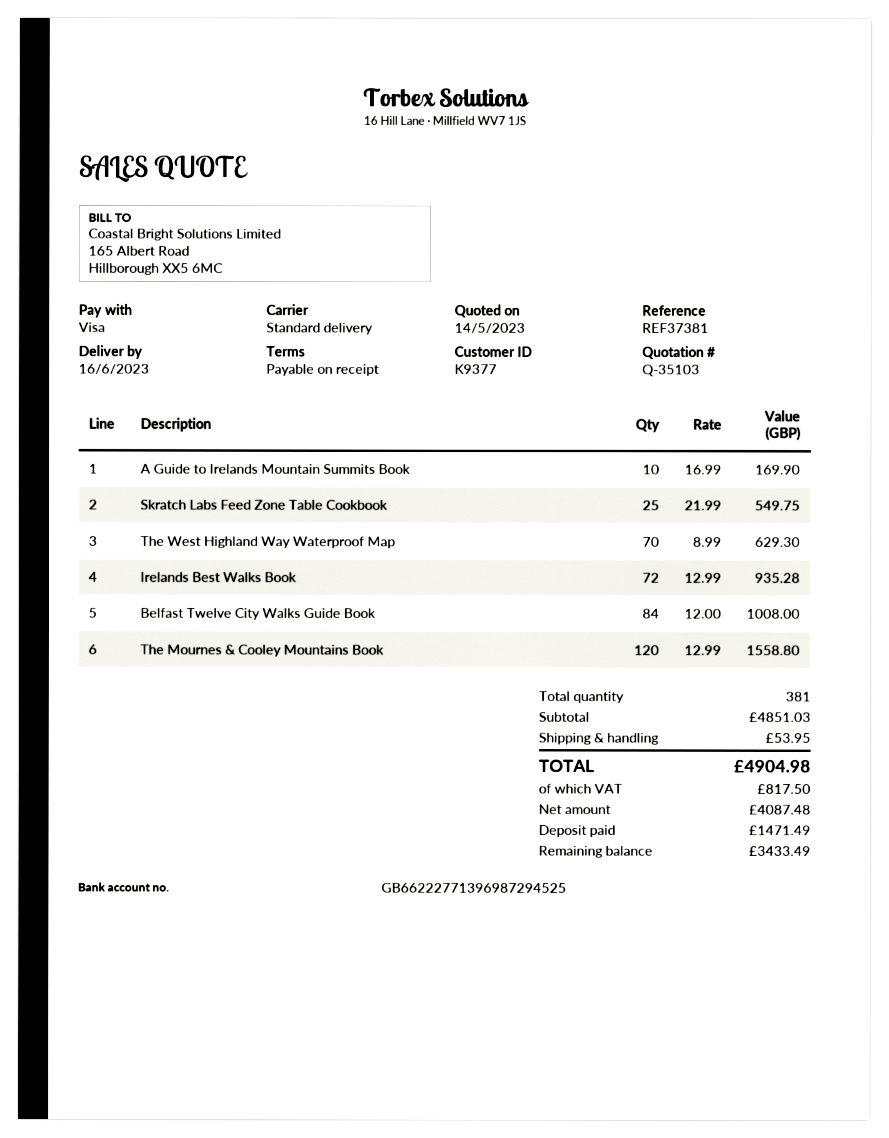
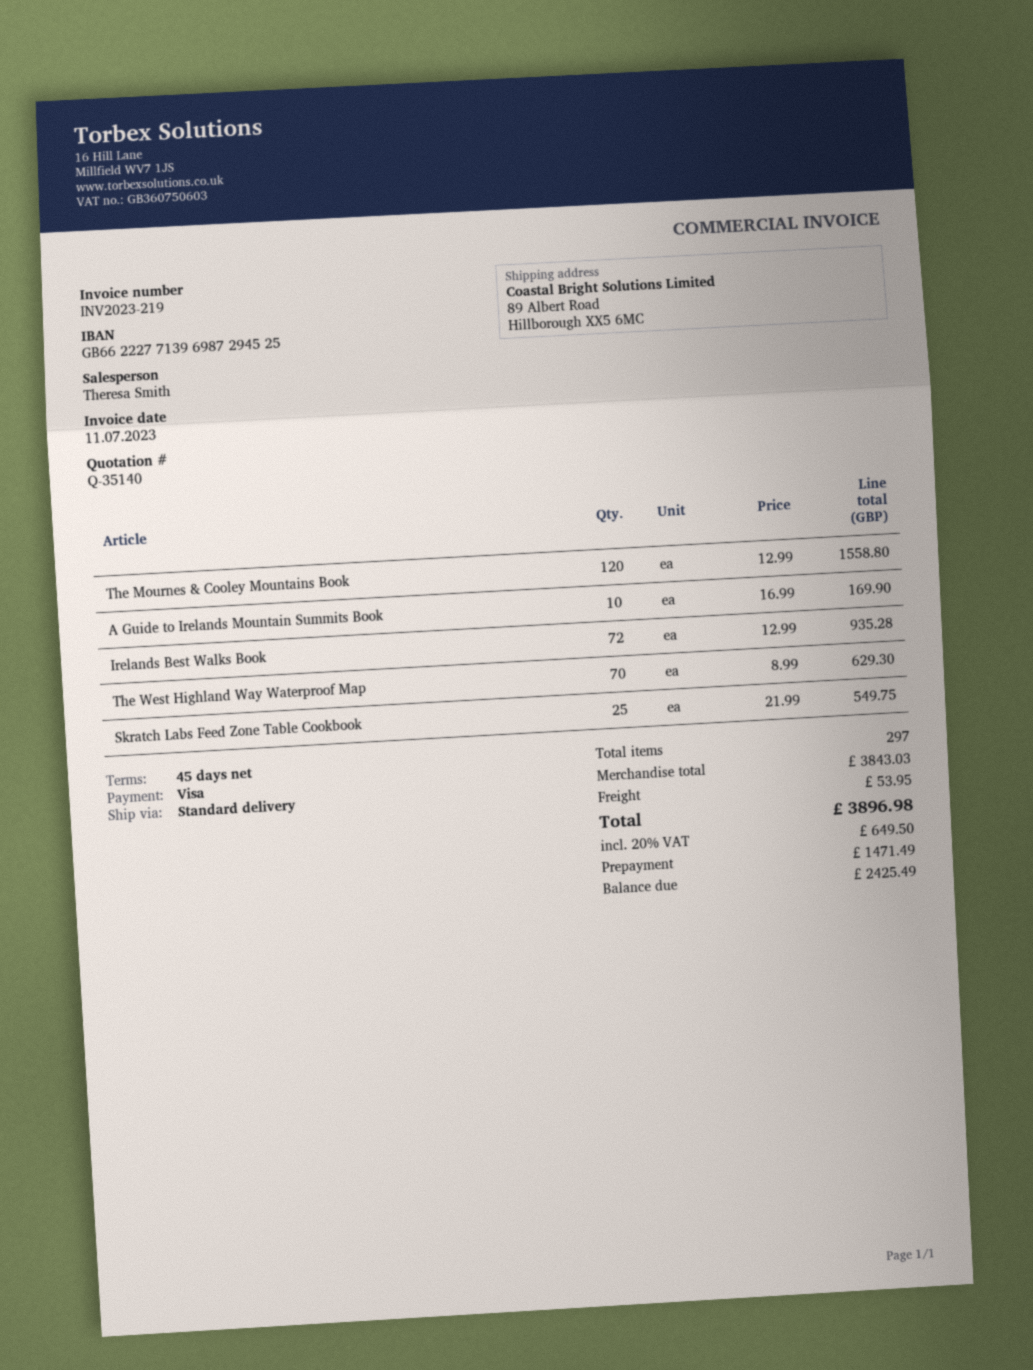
quote number: Q-35103 -> Q-35140
payment terms: on receipt -> 45 days
Belfast Twelve City Walks Guide Book: 84 x 12.00 = 1008.00 -> none
total quantity: 381 -> 297
subtotal: 4851.03 -> 3843.03
tax: 817.50 -> 649.50
total: 4904.98 -> 3896.98
balance: 3433.49 -> 2425.49

